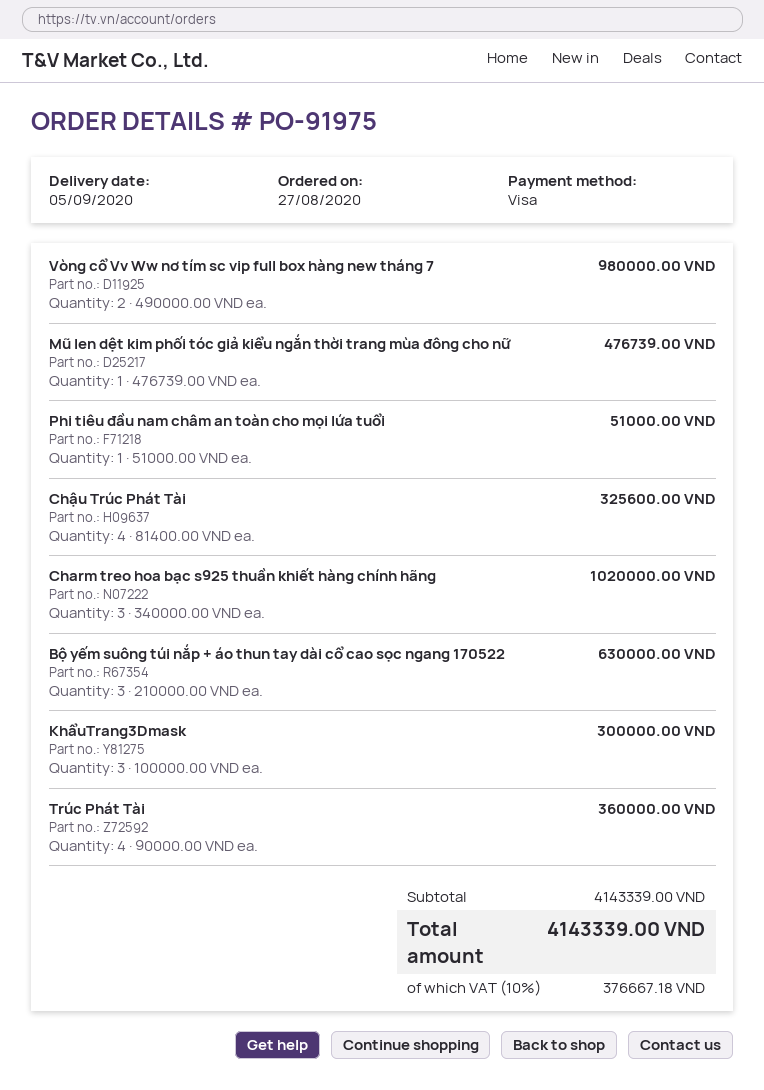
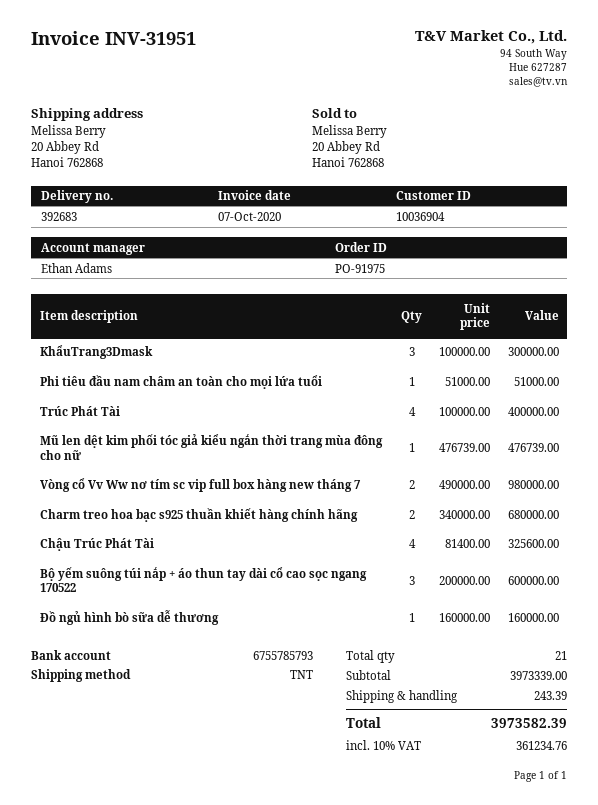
Charm treo hoa bạc s925 thuần khiết hàng chính hãng: 3 x 340000.00 = 1020000.00 -> 2 x 340000.00 = 680000.00
Bộ yếm suông túi nắp + áo thun tay dài cổ cao sọc ngang 170522: 3 x 210000.00 = 630000.00 -> 3 x 200000.00 = 600000.00
Trúc Phát Tài: 4 x 90000.00 = 360000.00 -> 4 x 100000.00 = 400000.00
Đồ ngủ hình bò sữa dễ thương: none -> 1 x 160000.00 = 160000.00
subtotal: 4143339.00 -> 3973339.00
shipping: none -> 243.39
tax: 10% = 376667.18 -> 10% = 361234.76
total: 4143339.00 -> 3973582.39

